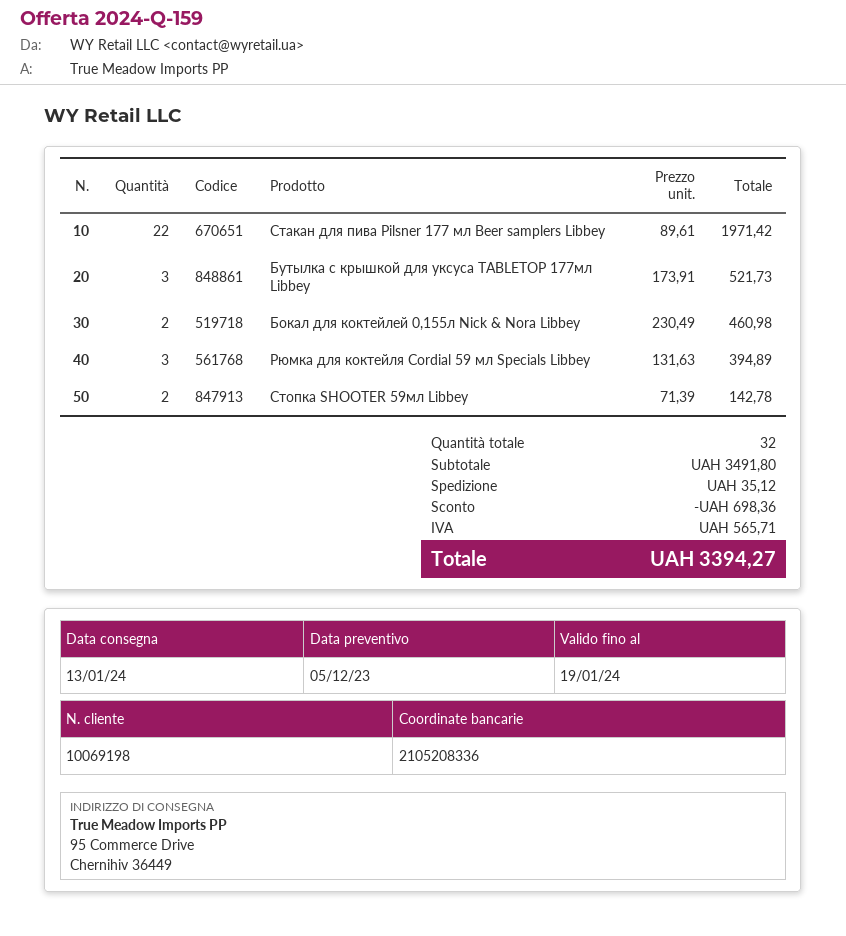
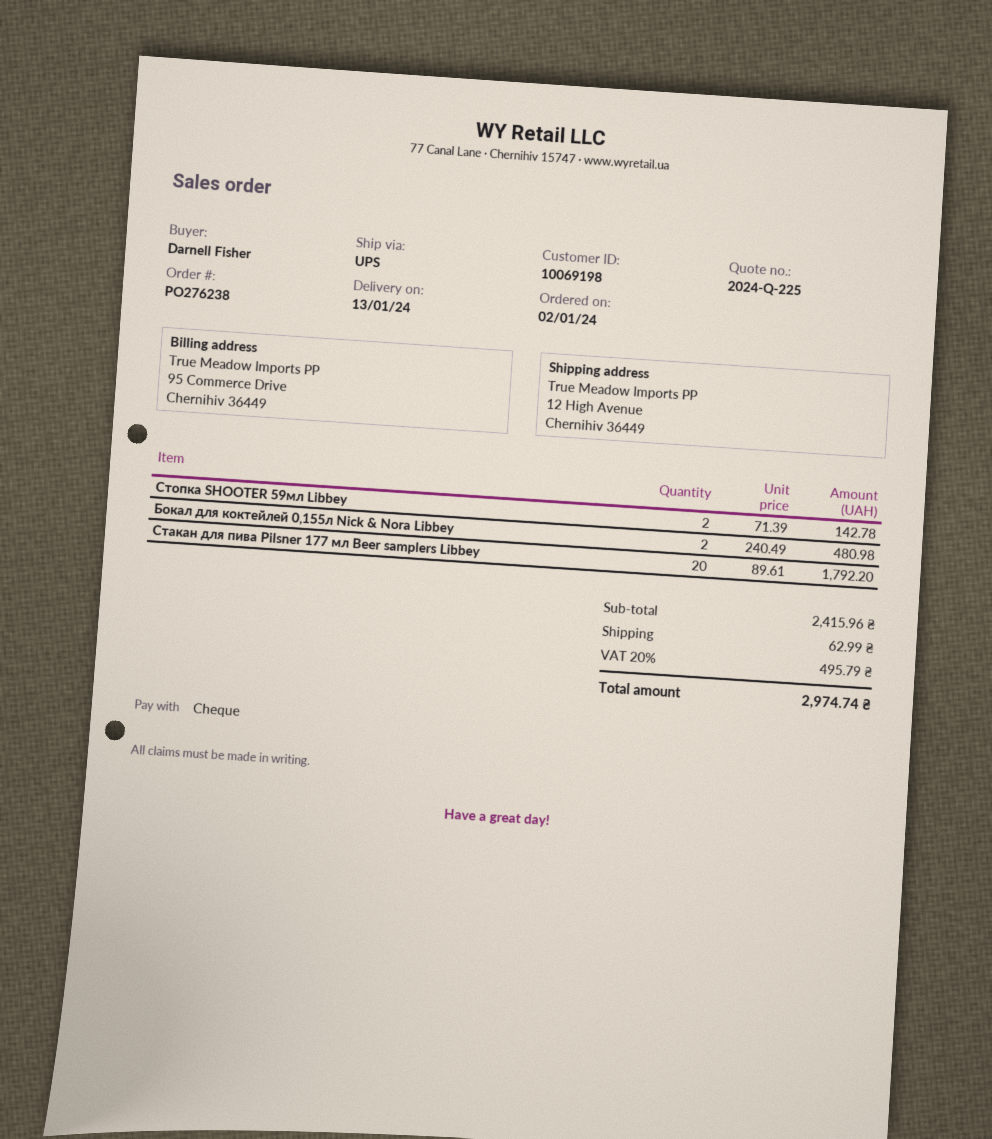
quote number: 2024-Q-159 -> 2024-Q-225
ship to: 95 Commerce Drive, Chernihiv 36449 -> 12 High Avenue, Chernihiv 36449
Стакан для пива Pilsner 177 мл Beer samplers Libbey: 22 x 89.61 = 1971.42 -> 20 x 89.61 = 1792.20
Бутылка с крышкой для уксуса TABLETOP 177мл Libbey: 3 x 173.91 = 521.73 -> none
Бокал для коктейлей 0,155л Nick & Nora Libbey: 2 x 230.49 = 460.98 -> 2 x 240.49 = 480.98
Рюмка для коктейля Cordial 59 мл Specials Libbey: 3 x 131.63 = 394.89 -> none
subtotal: 3491.80 -> 2415.96
discount: 698.36 -> none
shipping: 35.12 -> 62.99
tax: 565.71 -> 495.79
total: 3394.27 -> 2974.74

